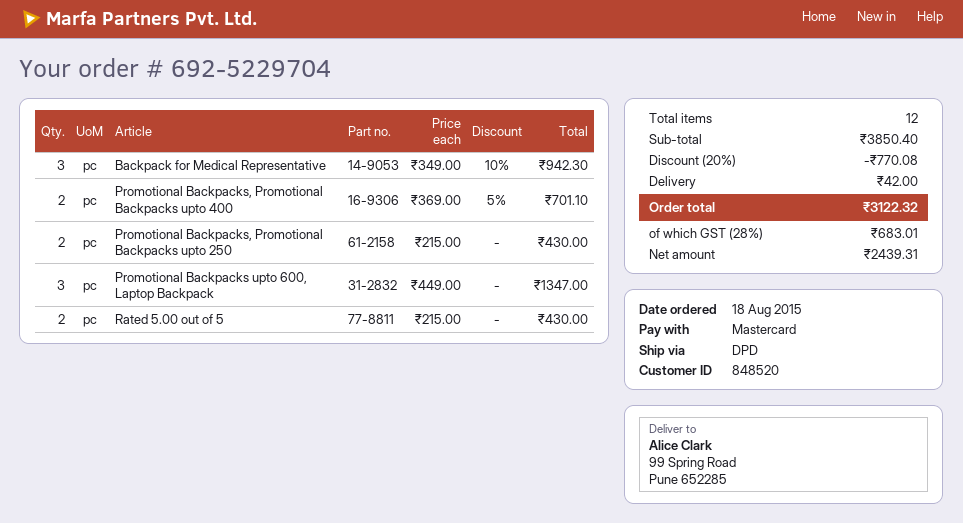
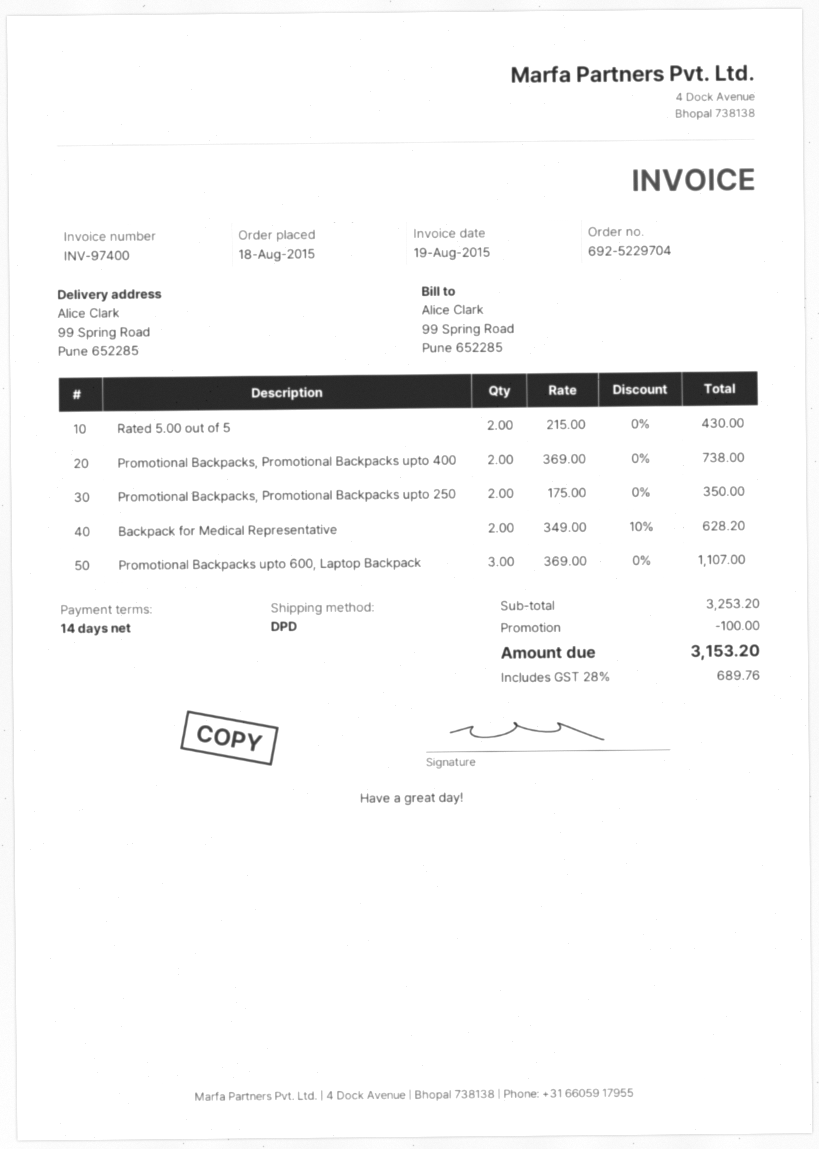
Backpack for Medical Representative: 3 x 349.00 - 10% = 942.30 -> 2 x 349.00 - 10% = 628.20
Promotional Backpacks, Promotional Backpacks upto 400: 2 x 369.00 - 5% = 701.10 -> 2 x 369.00 = 738.00
Promotional Backpacks, Promotional Backpacks upto 250: 2 x 215.00 = 430.00 -> 2 x 175.00 = 350.00
Promotional Backpacks upto 600, Laptop Backpack: 3 x 449.00 = 1347.00 -> 3 x 369.00 = 1107.00
subtotal: 3850.40 -> 3253.20
discount: 770.08 -> 100.00
shipping: 42.00 -> none
tax: 28% = 683.01 -> 28% = 689.76
total: 3122.32 -> 3153.20

